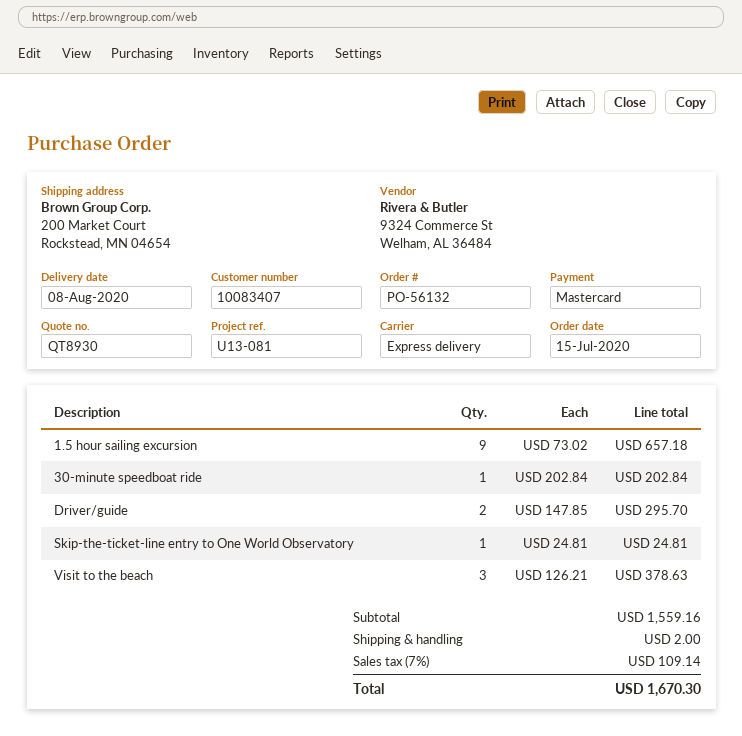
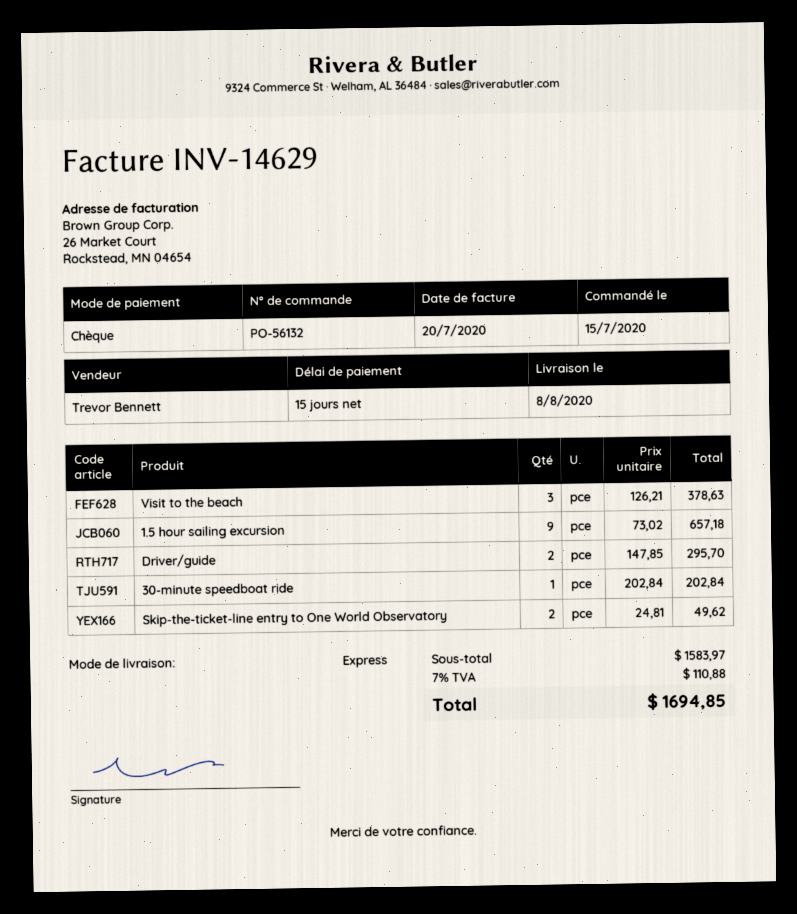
payment method: Mastercard -> cheque
Skip-the-ticket-line entry to One World Observatory: 1 x 24.81 = 24.81 -> 2 x 24.81 = 49.62
subtotal: 1559.16 -> 1583.97
shipping: 2.00 -> none
tax: 7% = 109.14 -> 7% = 110.88
total: 1670.30 -> 1694.85

